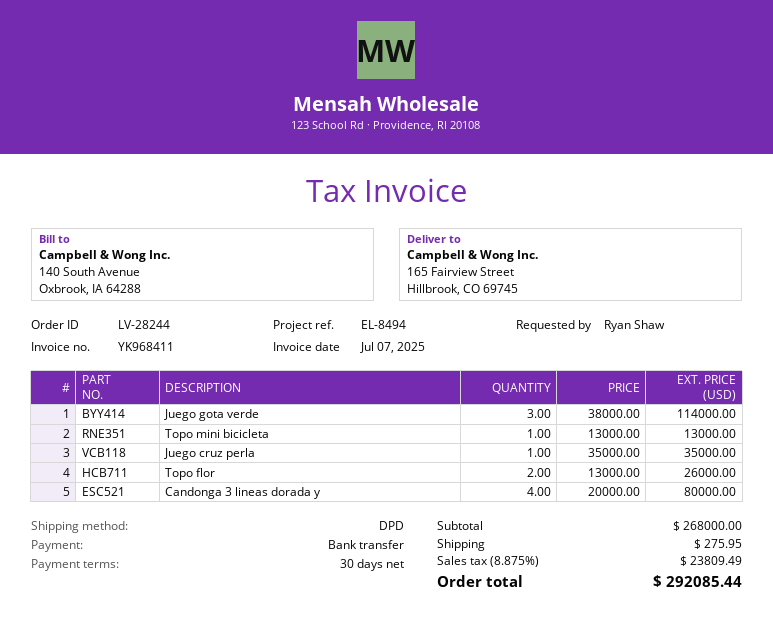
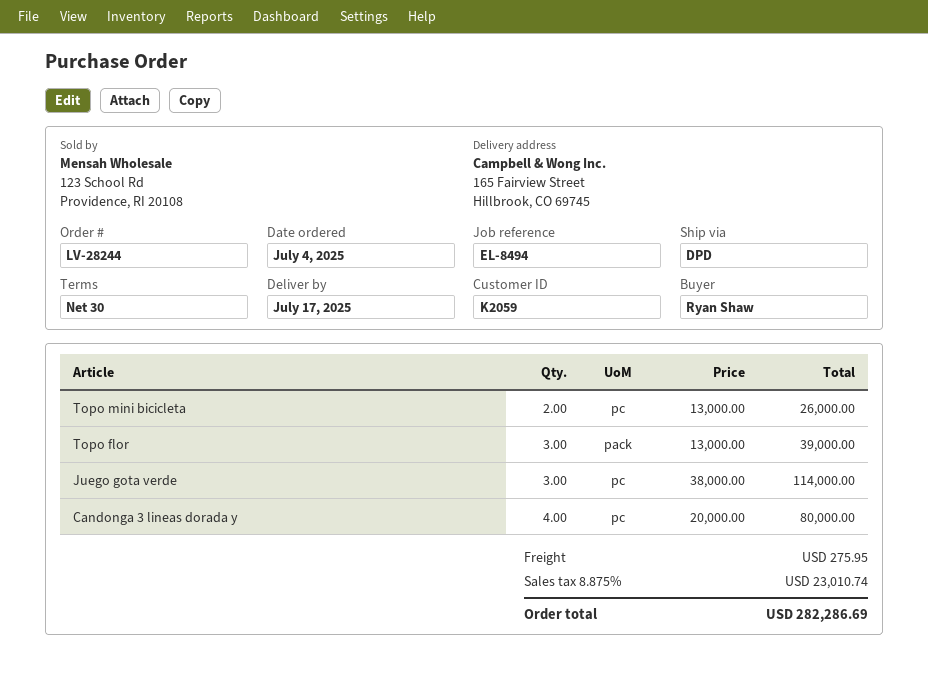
Topo mini bicicleta: 1 x 13000.00 = 13000.00 -> 2 x 13000.00 = 26000.00
Juego cruz perla: 1 x 35000.00 = 35000.00 -> none
Topo flor: 2 x 13000.00 = 26000.00 -> 3 x 13000.00 = 39000.00
tax: 8.875% = 23809.49 -> 8.875% = 23010.74
total: 292085.44 -> 282286.69

